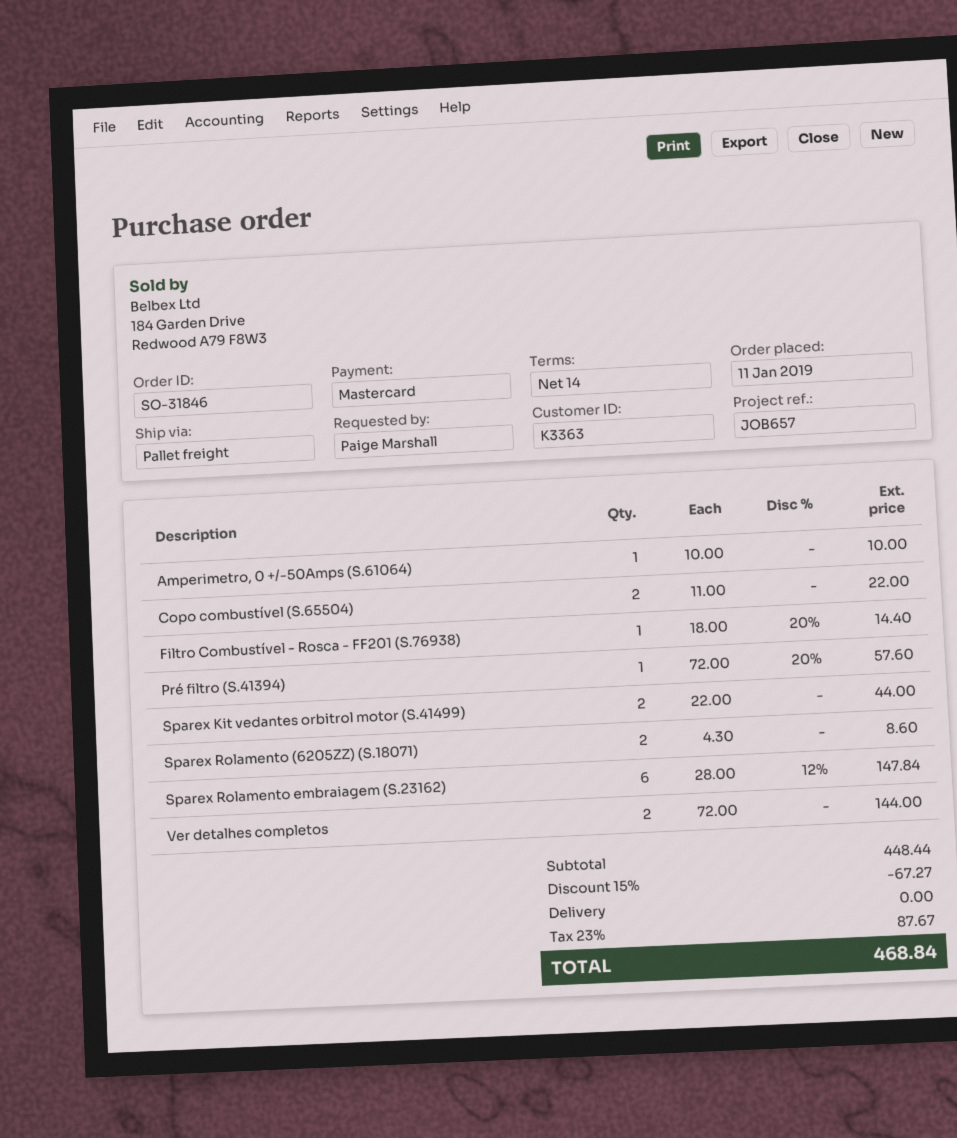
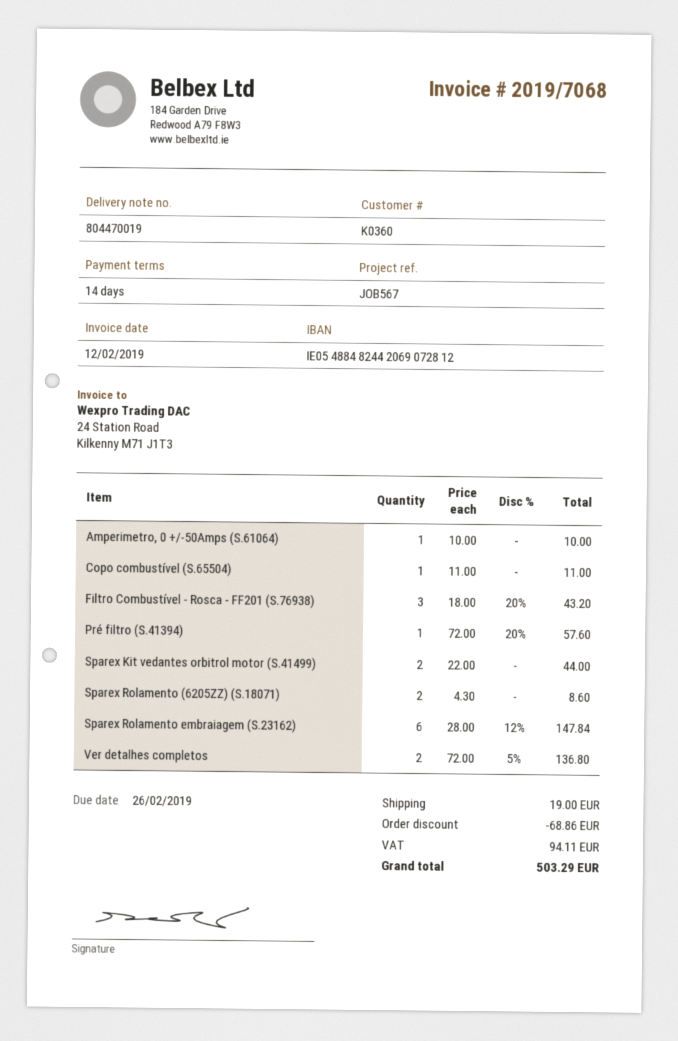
customer number: K3363 -> K0360
reference: JOB657 -> JOB567
Copo combustível (S.65504): 2 x 11.00 = 22.00 -> 1 x 11.00 = 11.00
Filtro Combustível - Rosca - FF201 (S.76938): 1 x 18.00 - 20% = 14.40 -> 3 x 18.00 - 20% = 43.20
Ver detalhes completos: 2 x 72.00 = 144.00 -> 2 x 72.00 - 5% = 136.80
discount: 67.27 -> 68.86
shipping: 0.00 -> 19.00
tax: 87.67 -> 94.11
total: 468.84 -> 503.29

